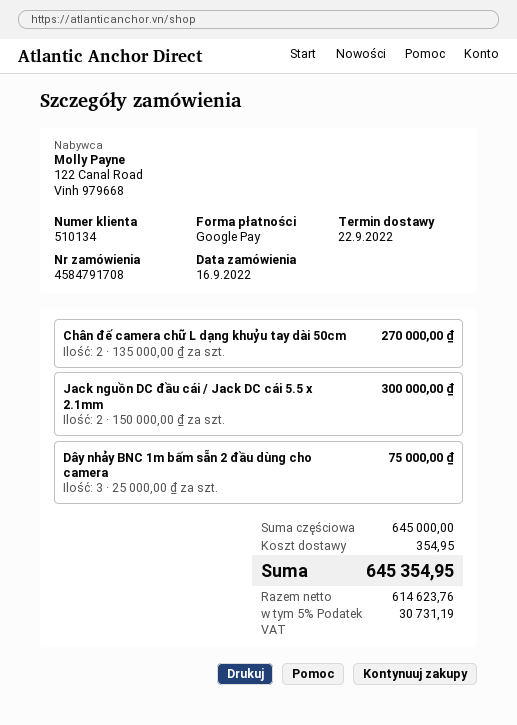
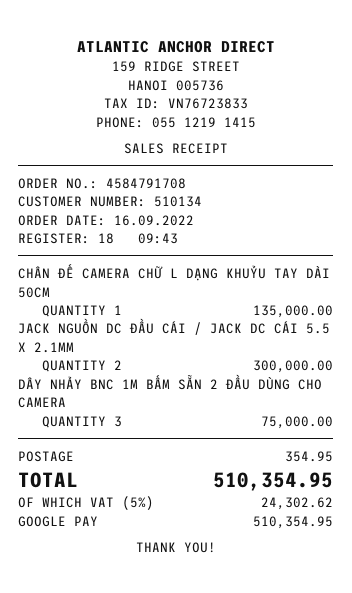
Chân đế camera chữ L dạng khuỷu tay dài 50cm: 2 for 270000.00 -> 1 for 135000.00
tax: 5% = 30731.19 -> 5% = 24302.62
total: 645354.95 -> 510354.95

